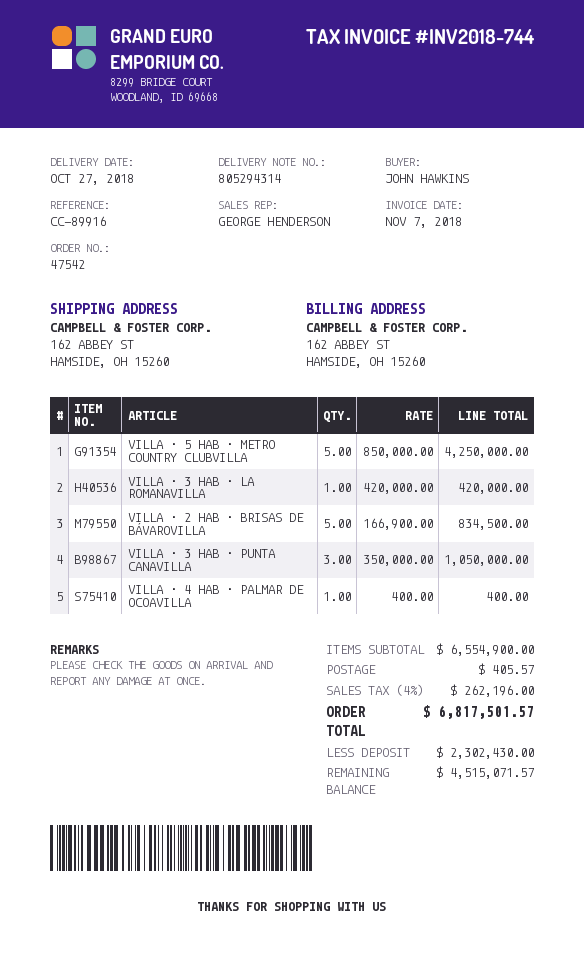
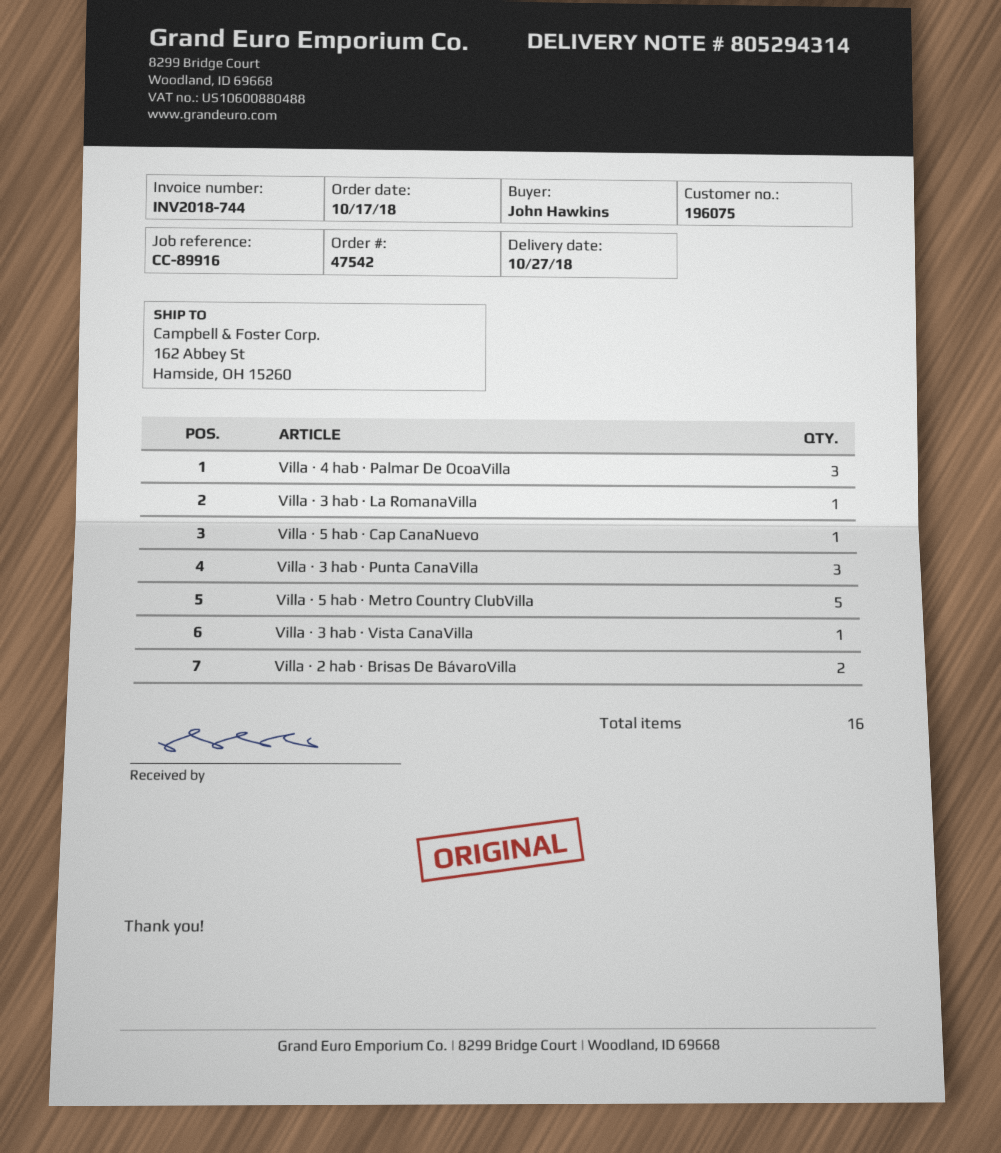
VILLA · 2 HAB · BRISAS DE BÁVAROVILLA: 5 -> 2
VILLA · 4 HAB · PALMAR DE OCOAVILLA: 1 -> 3
Villa · 5 hab · Cap CanaNuevo: none -> 1
Villa · 3 hab · Vista CanaVilla: none -> 1

